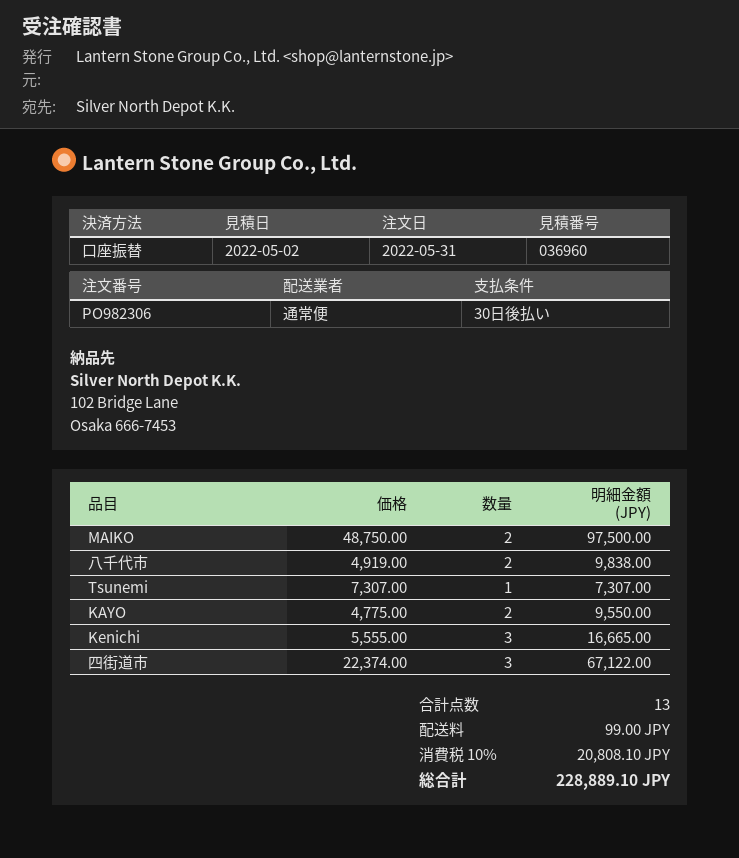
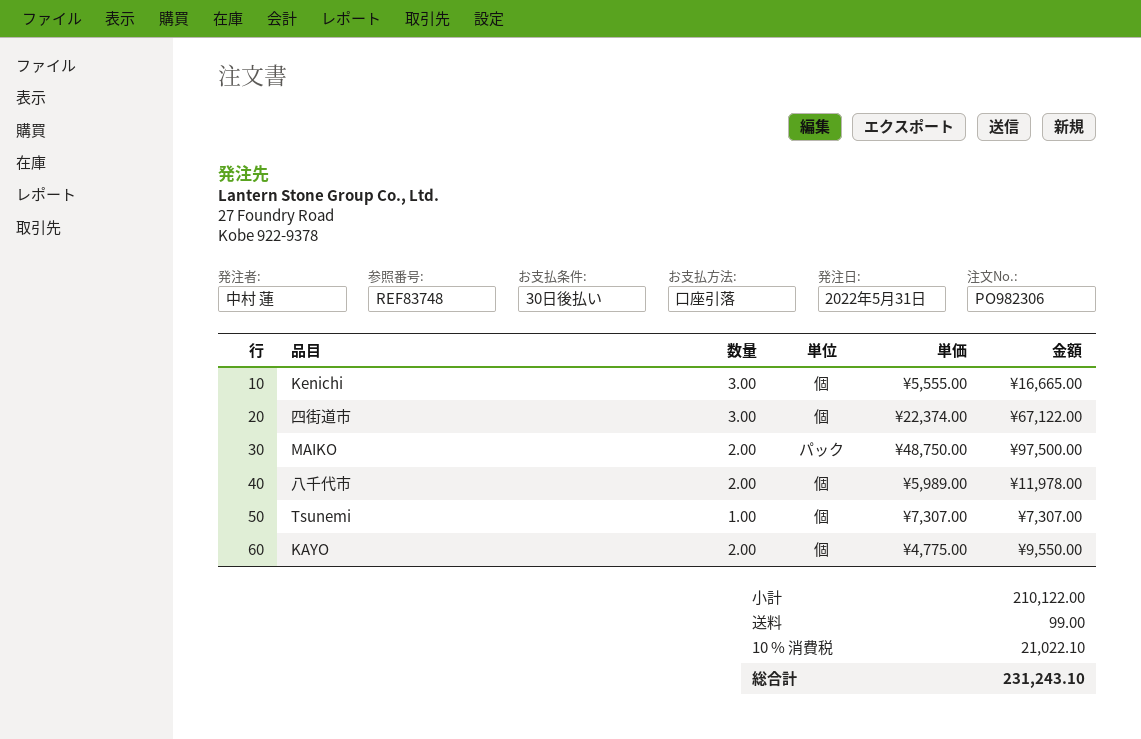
八千代市: 2 x 4919.00 = 9838.00 -> 2 x 5989.00 = 11978.00
tax: 10% = 20808.10 -> 10% = 21022.10
total: 228889.10 -> 231243.10

